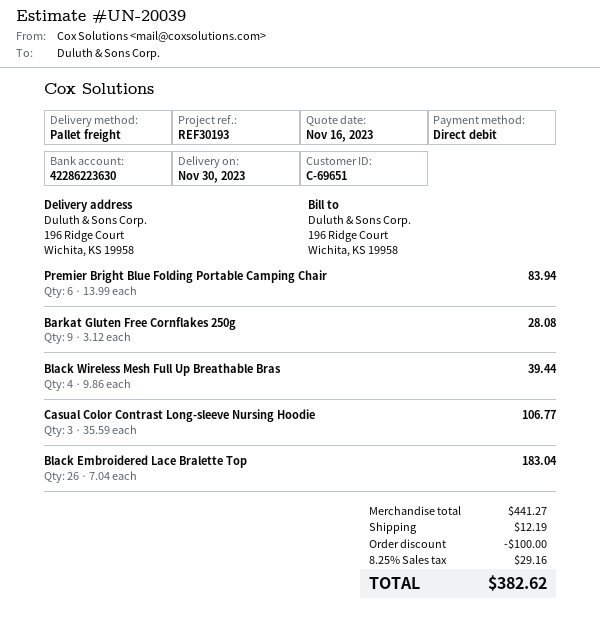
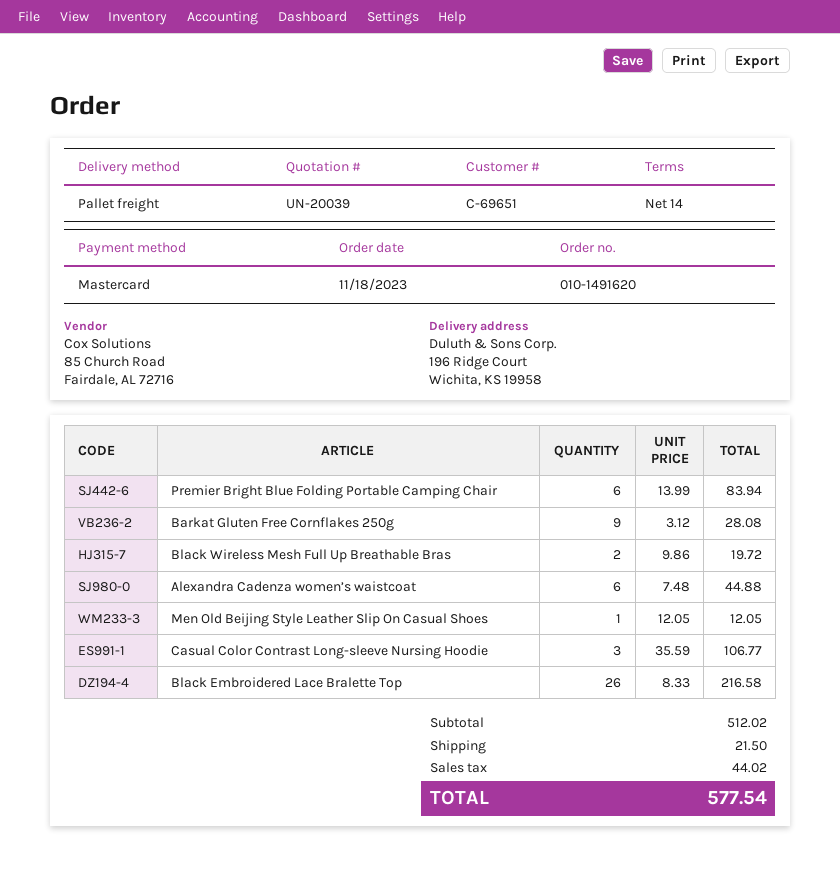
payment method: direct debit -> Mastercard
Black Wireless Mesh Full Up Breathable Bras: 4 x 9.86 = 39.44 -> 2 x 9.86 = 19.72
Black Embroidered Lace Bralette Top: 26 x 7.04 = 183.04 -> 26 x 8.33 = 216.58
Alexandra Cadenza women’s waistcoat: none -> 6 x 7.48 = 44.88
Men Old Beijing Style Leather Slip On Casual Shoes: none -> 1 x 12.05 = 12.05
subtotal: 441.27 -> 512.02
discount: 100.00 -> none
shipping: 12.19 -> 21.50
tax: 29.16 -> 44.02
total: 382.62 -> 577.54

